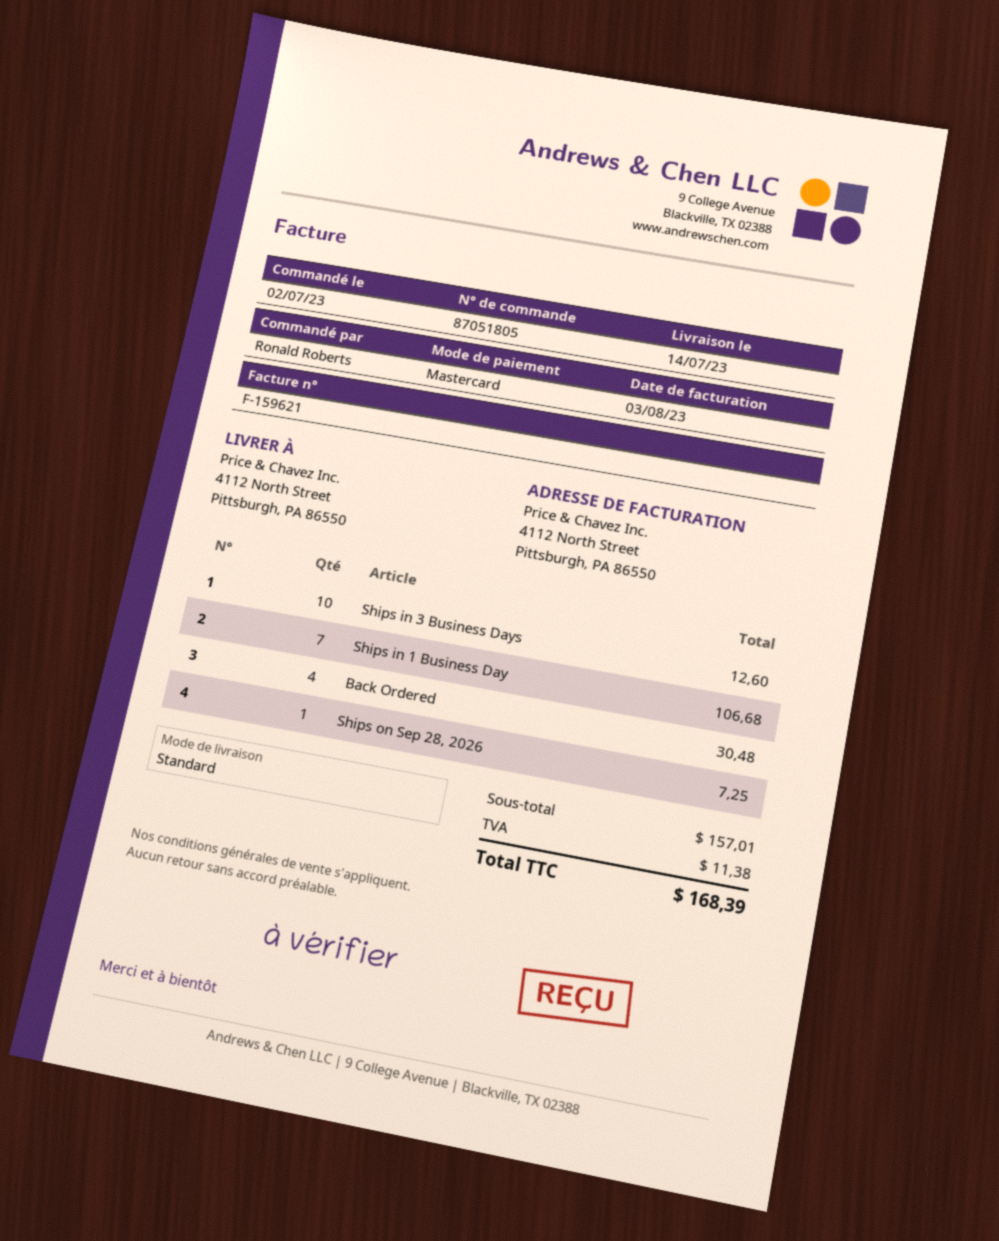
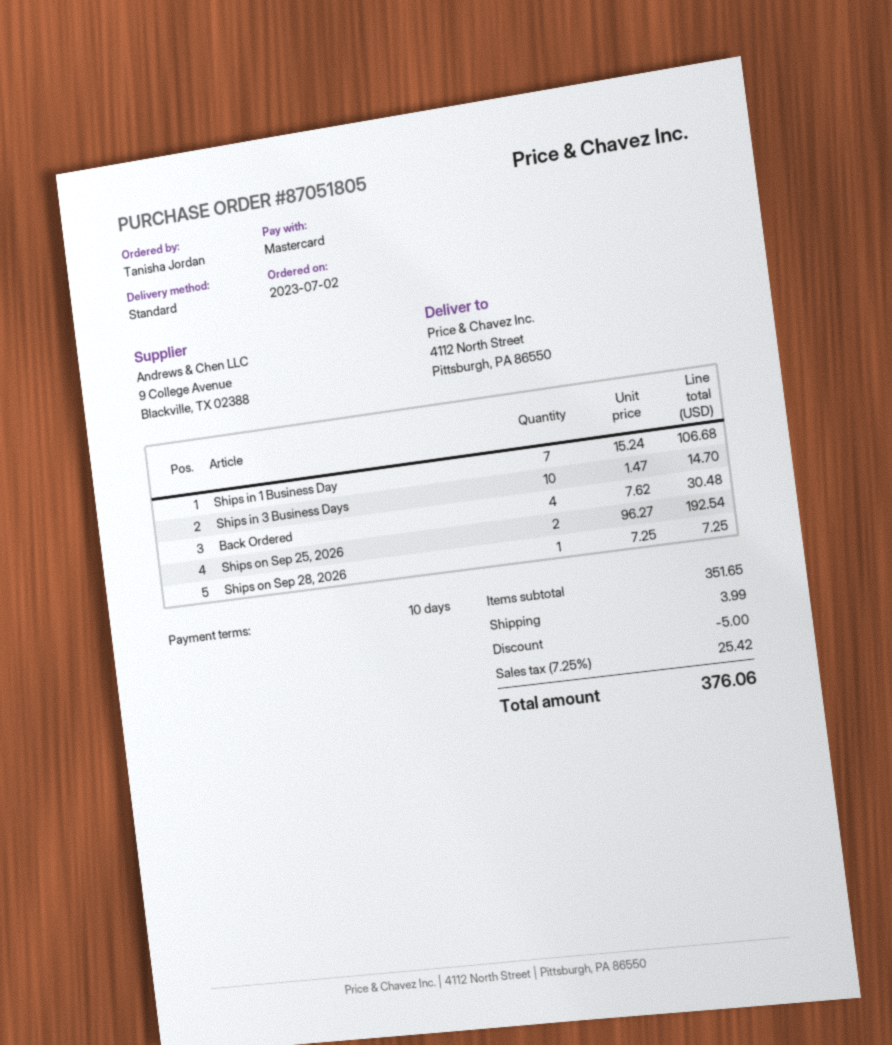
ordered by: Ronald Roberts -> Tanisha Jordan
Ships in 3 Business Days: 10 for 12.60 -> 10 for 14.70
Ships on Sep 25, 2026: none -> 2 for 192.54
subtotal: 157.01 -> 351.65
discount: none -> 5.00
shipping: none -> 3.99
tax: 11.38 -> 25.42
total: 168.39 -> 376.06

